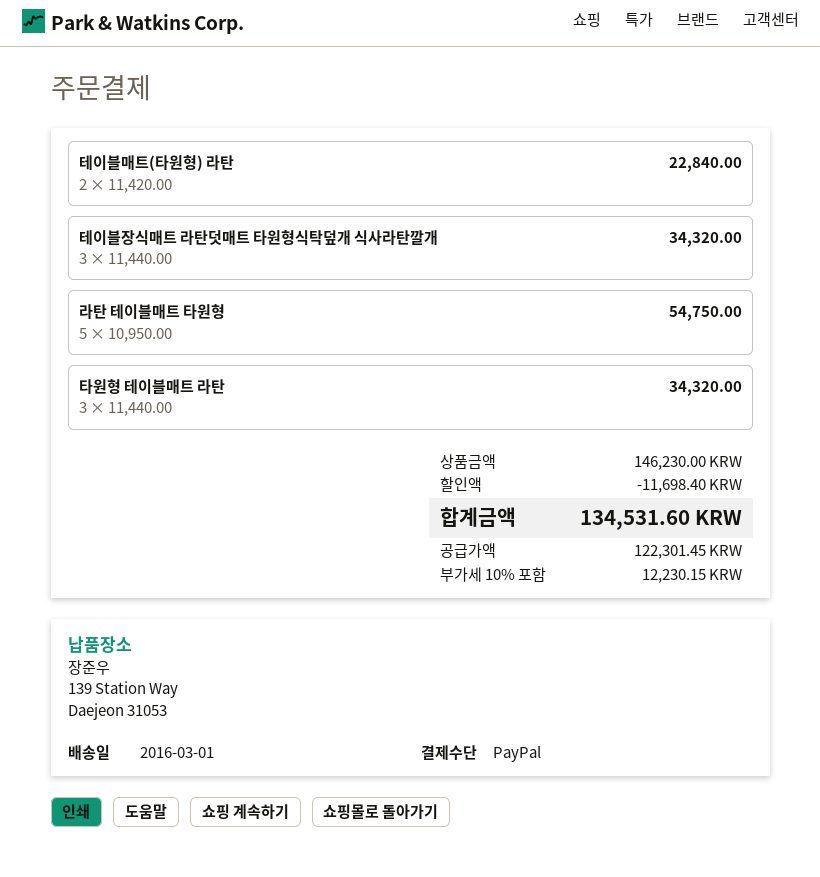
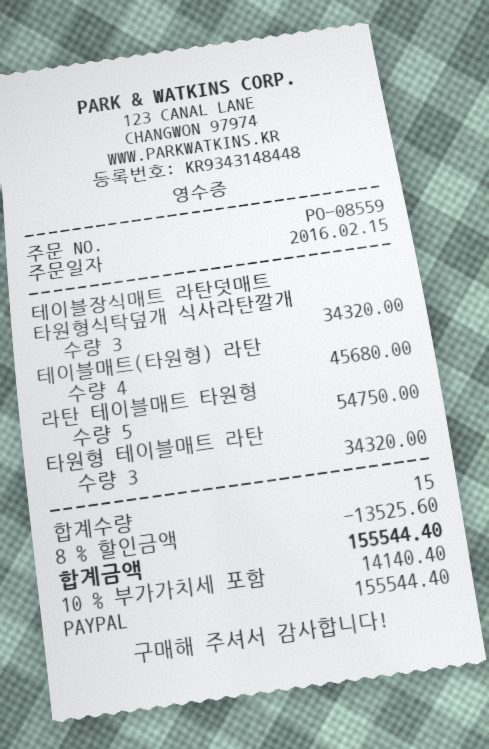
테이블매트(타원형) 라탄: 2 for 22840.00 -> 4 for 45680.00
discount: 11698.40 -> 13525.60
tax: 10% = 12230.15 -> 10% = 14140.40
total: 134531.60 -> 155544.40

